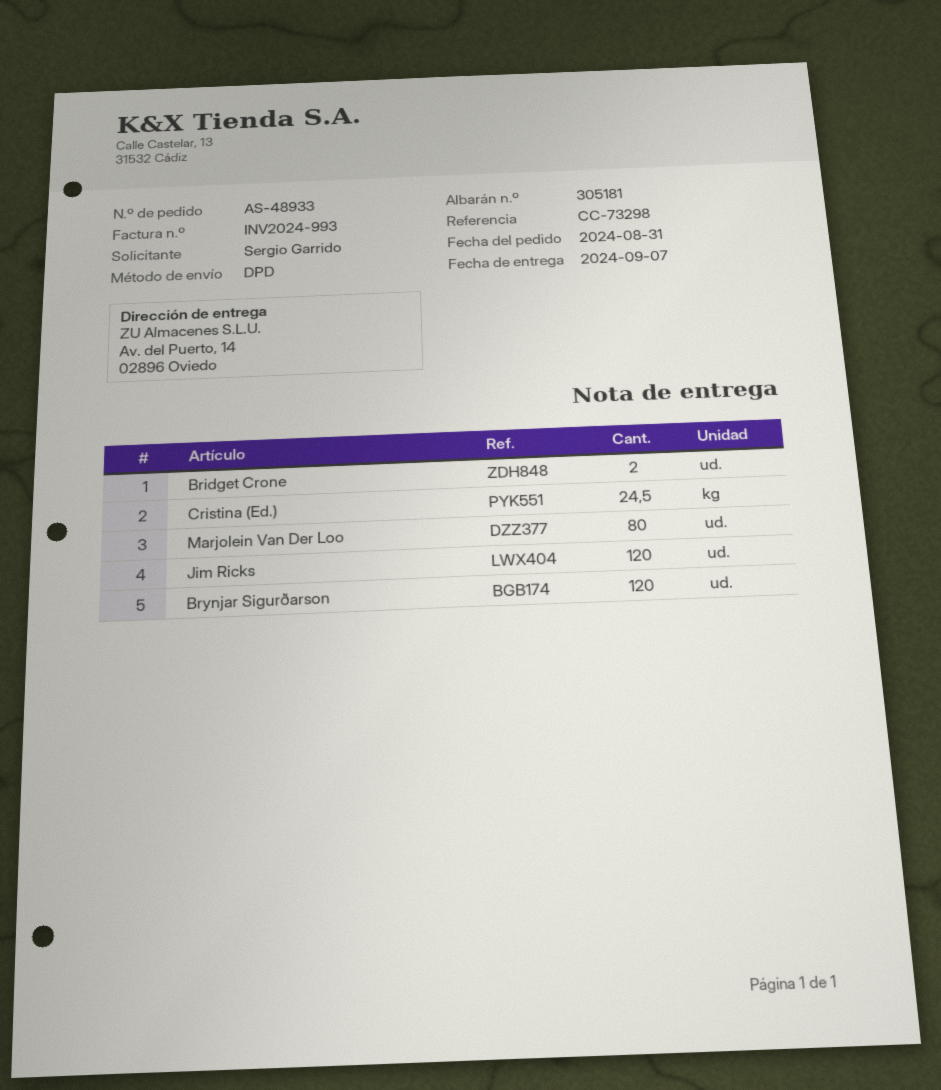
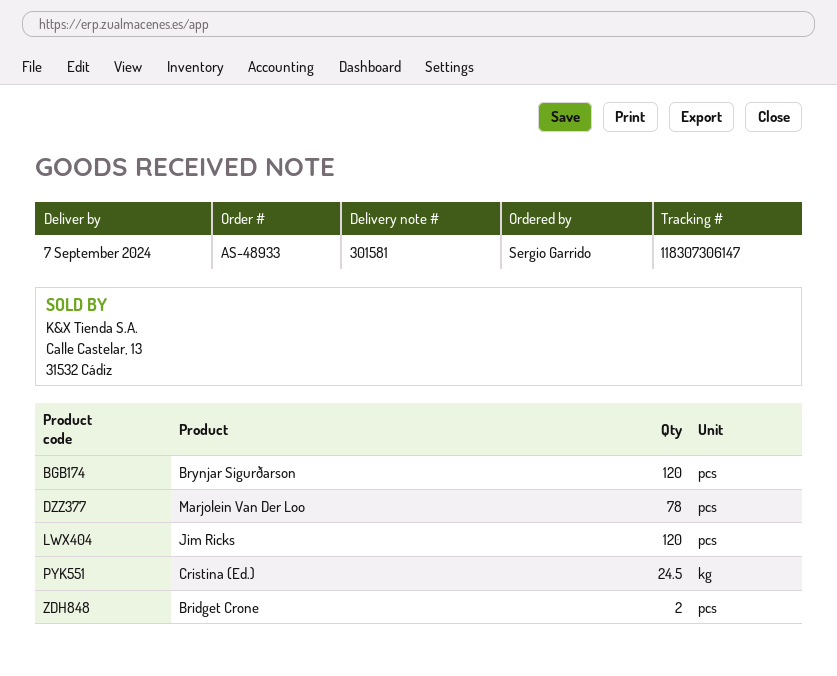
delivery note number: 305181 -> 301581
Marjolein Van Der Loo: 80 -> 78

